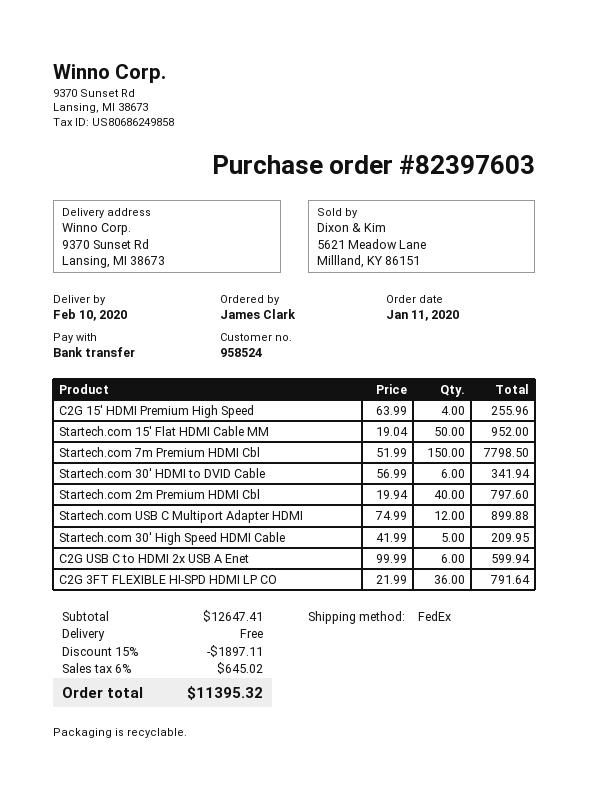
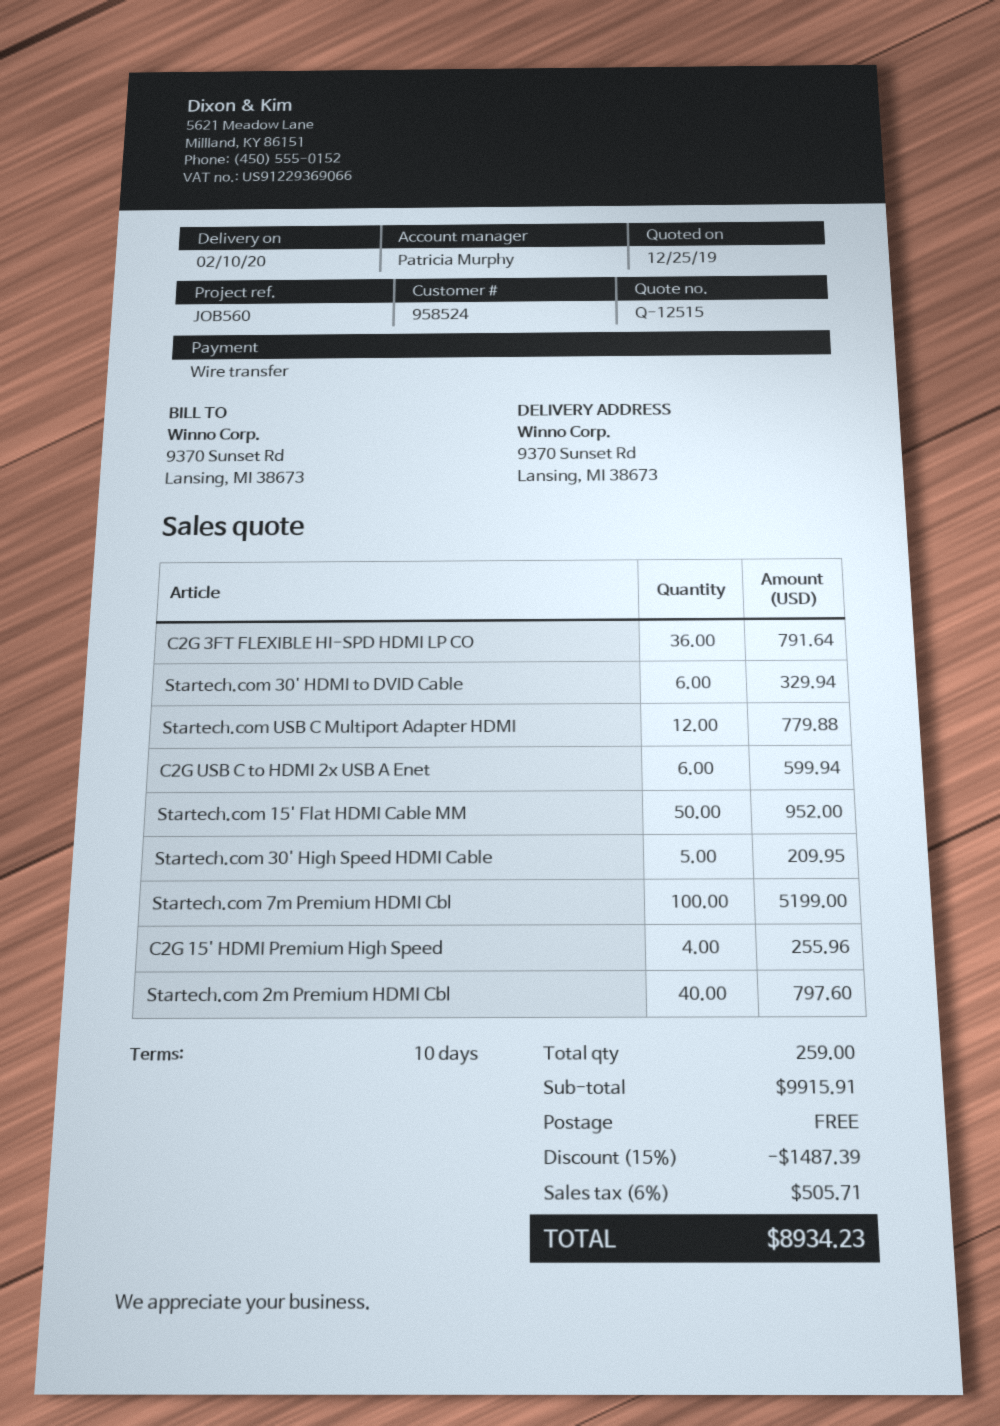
Startech.com 7m Premium HDMI Cbl: 150 for 7798.50 -> 100 for 5199.00
Startech.com 30' HDMI to DVID Cable: 6 for 341.94 -> 6 for 329.94
Startech.com USB C Multiport Adapter HDMI: 12 for 899.88 -> 12 for 779.88
subtotal: 12647.41 -> 9915.91
discount: 15% = 1897.11 -> 15% = 1487.39
tax: 6% = 645.02 -> 6% = 505.71
total: 11395.32 -> 8934.23

